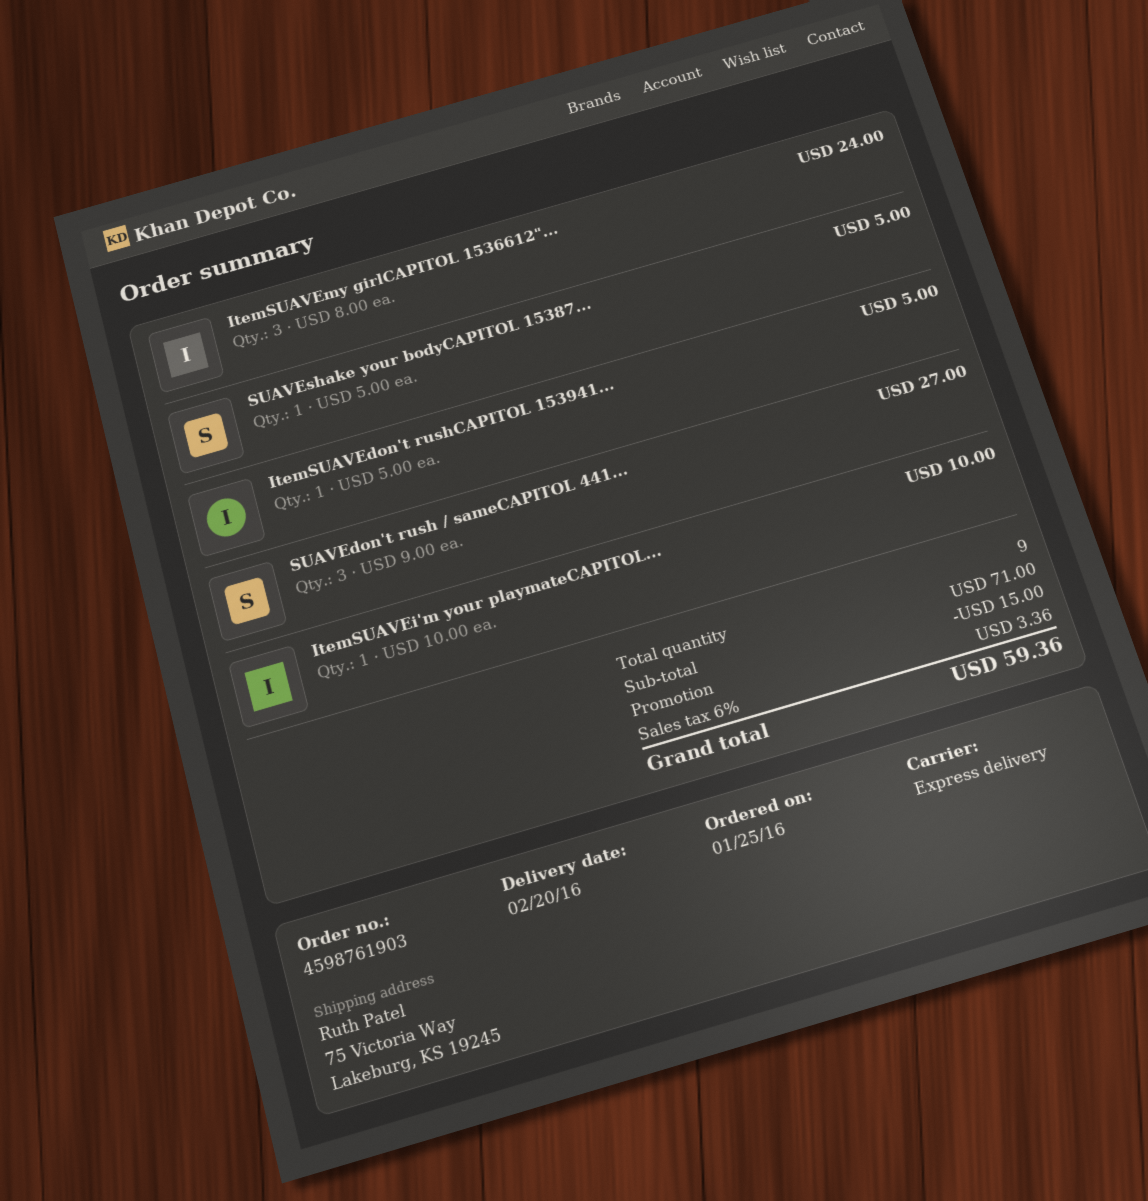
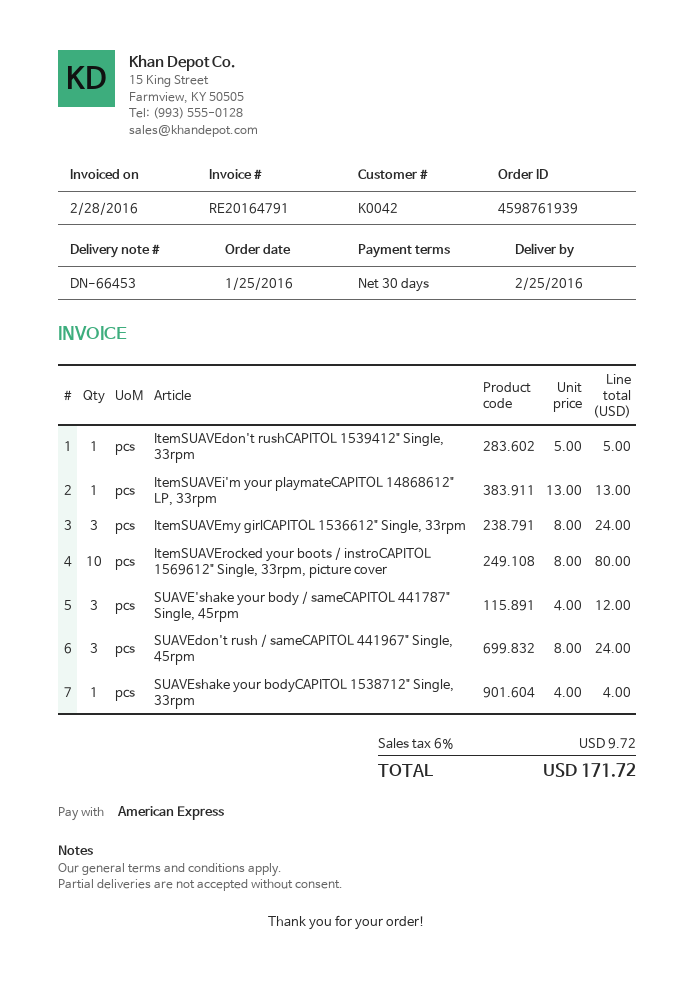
order number: 4598761903 -> 4598761939
delivery date: 2016-02-20 -> 2016-02-25
SUAVEshake your bodyCAPITOL 15387...: 1 x 5.00 = 5.00 -> 1 x 4.00 = 4.00
SUAVEdon't rush / sameCAPITOL 441...: 3 x 9.00 = 27.00 -> 3 x 8.00 = 24.00
ItemSUAVEi'm your playmateCAPITOL...: 1 x 10.00 = 10.00 -> 1 x 13.00 = 13.00
ItemSUAVErocked your boots / instroCAPITOL 1569612" Single, 33rpm, picture cover: none -> 10 x 8.00 = 80.00
SUAVE'shake your body / sameCAPITOL 441787" Single, 45rpm: none -> 3 x 4.00 = 12.00
discount: 15.00 -> none
tax: 6% = 3.36 -> 6% = 9.72
total: 59.36 -> 171.72

